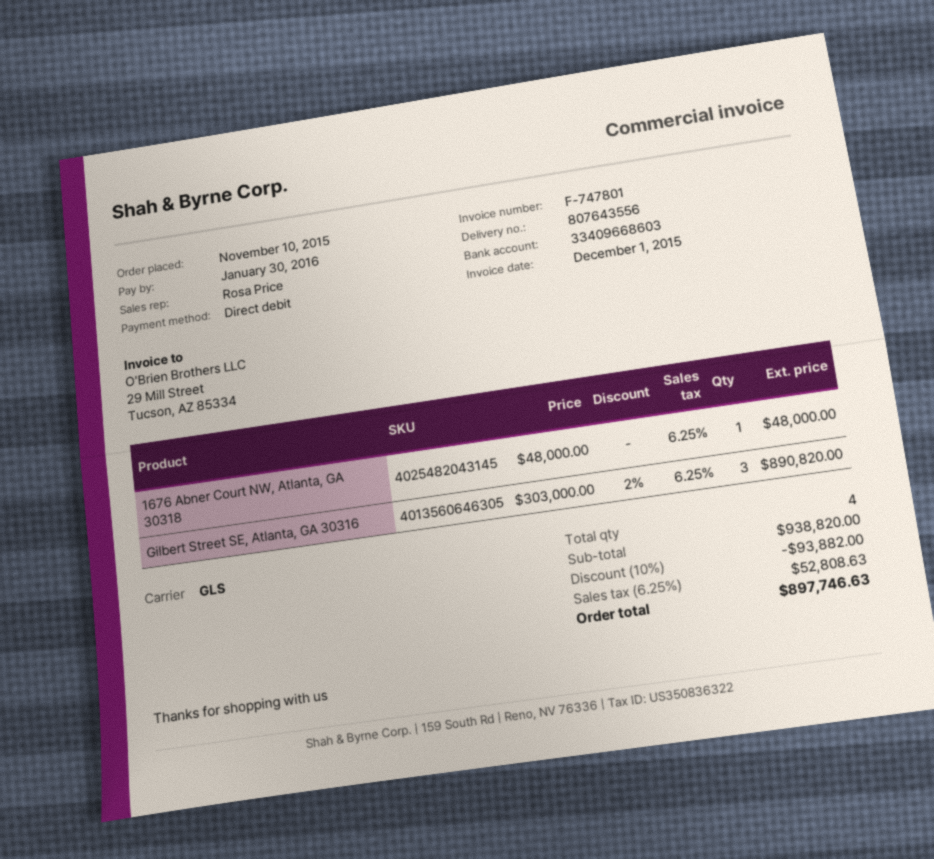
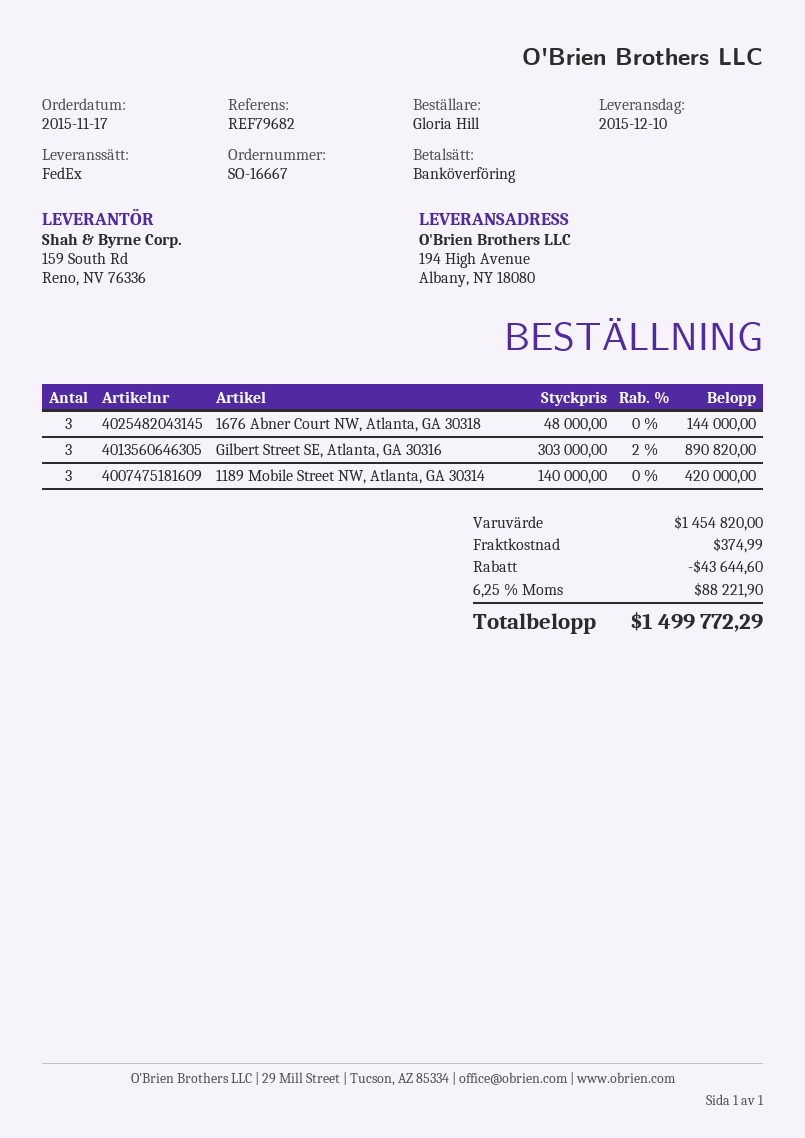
order date: 2015-11-10 -> 2015-11-17
payment method: direct debit -> bank transfer
shipping method: GLS -> FedEx
1676 Abner Court NW, Atlanta, GA 30318: 1 x 48000.00 = 48000.00 -> 3 x 48000.00 = 144000.00
1189 Mobile Street NW, Atlanta, GA 30314: none -> 3 x 140000.00 = 420000.00
subtotal: 938820.00 -> 1454820.00
discount: 93882.00 -> 43644.60
shipping: none -> 374.99
tax: 6.25% = 52808.63 -> 6.25% = 88221.90
total: 897746.63 -> 1499772.29

